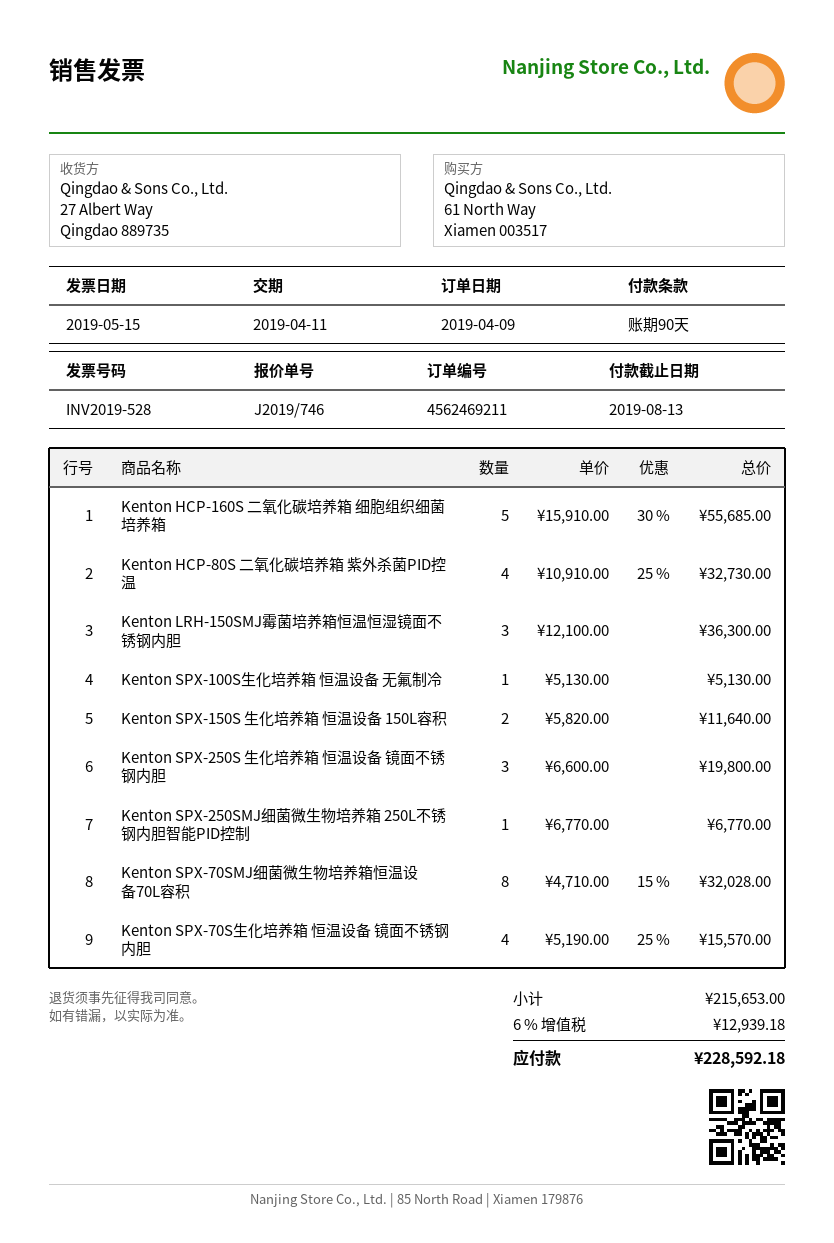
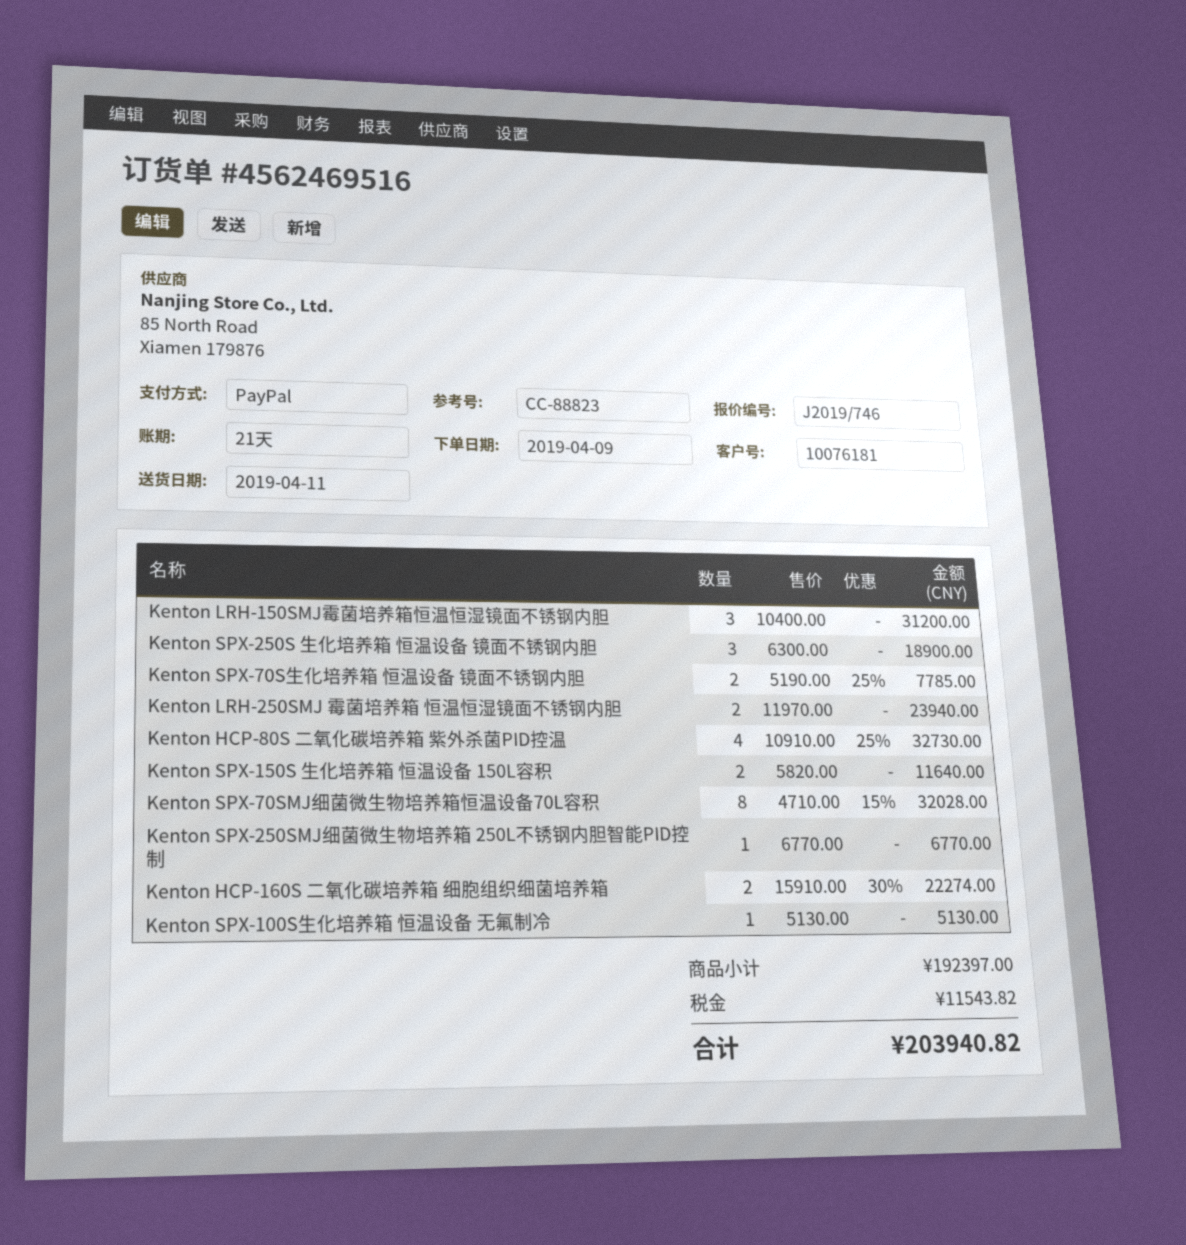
order number: 4562469211 -> 4562469516
payment terms: 90 days -> 21 days
Kenton HCP-160S 二氧化碳培养箱 细胞组织细菌培养箱: 5 x 15910.00 - 30% = 55685.00 -> 2 x 15910.00 - 30% = 22274.00
Kenton LRH-150SMJ霉菌培养箱恒温恒湿镜面不锈钢内胆: 3 x 12100.00 = 36300.00 -> 3 x 10400.00 = 31200.00
Kenton SPX-250S 生化培养箱 恒温设备 镜面不锈钢内胆: 3 x 6600.00 = 19800.00 -> 3 x 6300.00 = 18900.00
Kenton SPX-70S生化培养箱 恒温设备 镜面不锈钢内胆: 4 x 5190.00 - 25% = 15570.00 -> 2 x 5190.00 - 25% = 7785.00
Kenton LRH-250SMJ 霉菌培养箱 恒温恒湿镜面不锈钢内胆: none -> 2 x 11970.00 = 23940.00
subtotal: 215653.00 -> 192397.00
tax: 12939.18 -> 11543.82
total: 228592.18 -> 203940.82

